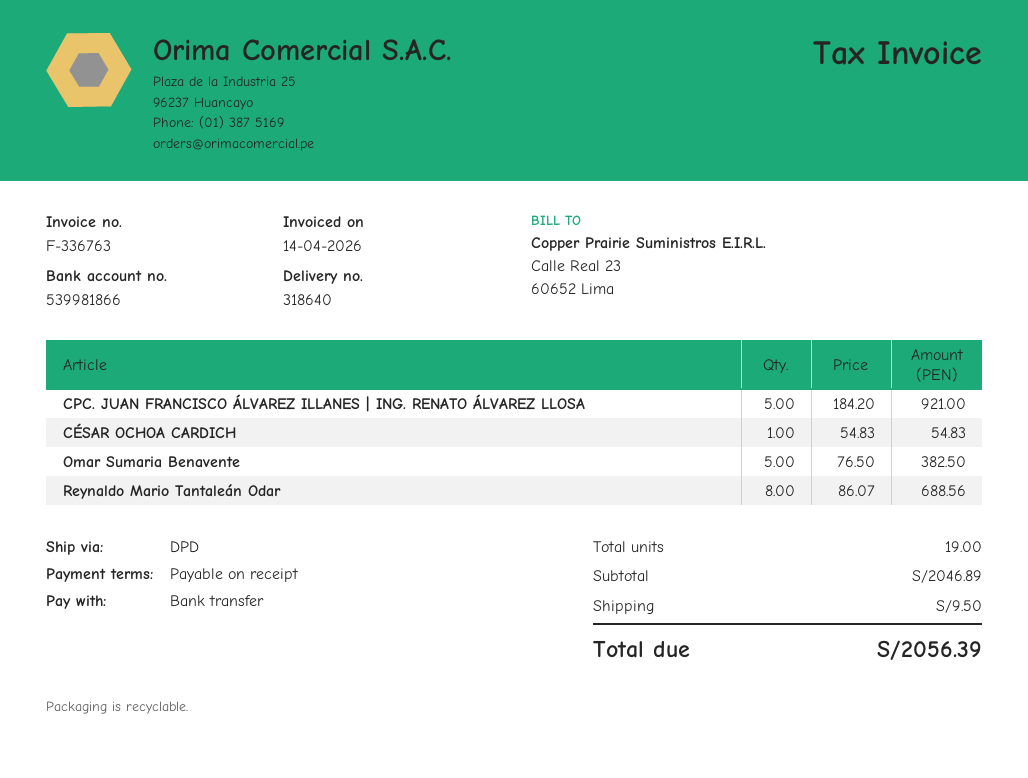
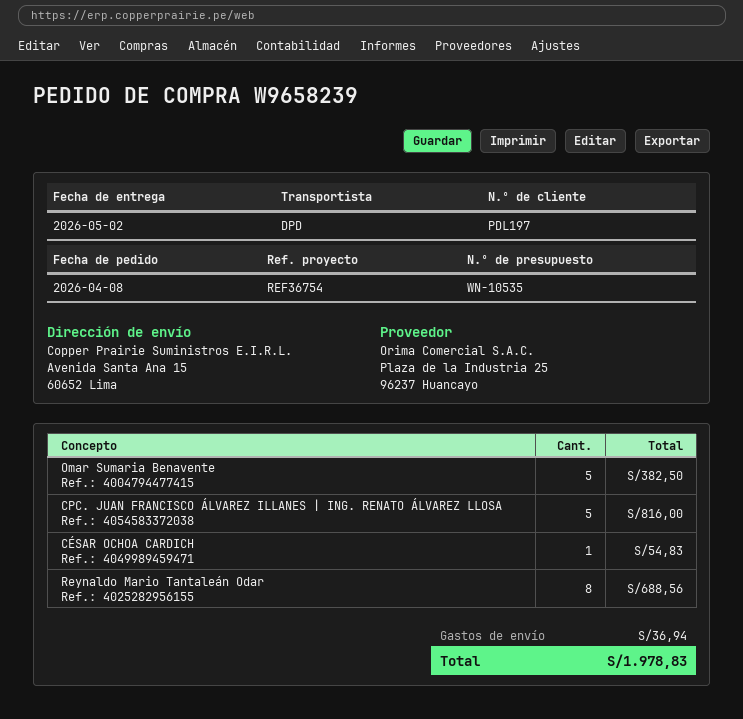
CPC. JUAN FRANCISCO ÁLVAREZ ILLANES | ING. RENATO ÁLVAREZ LLOSA: 5 for 921.00 -> 5 for 816.00
shipping: 9.50 -> 36.94
total: 2056.39 -> 1978.83

